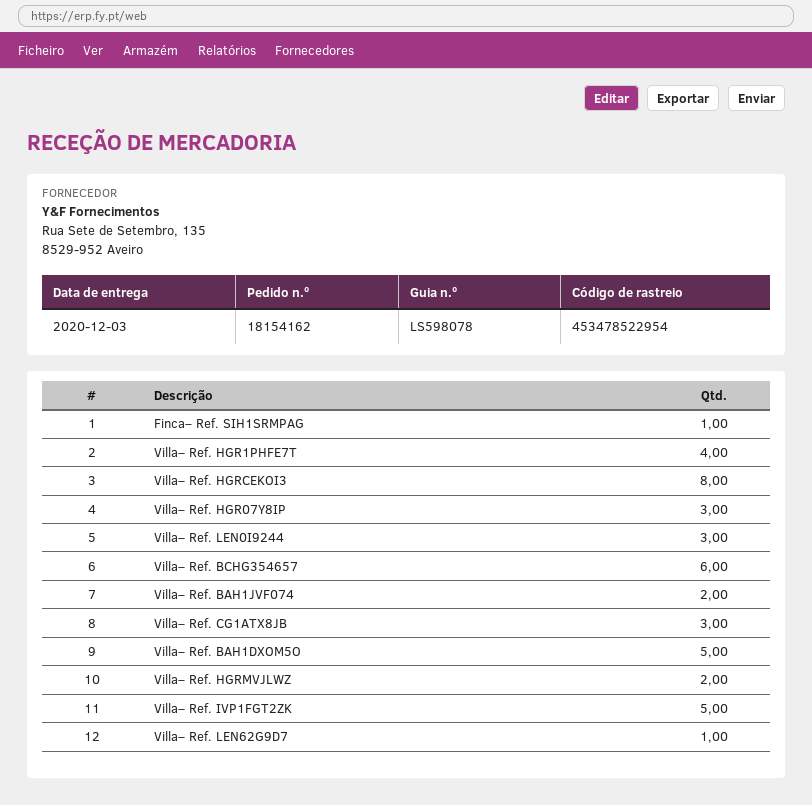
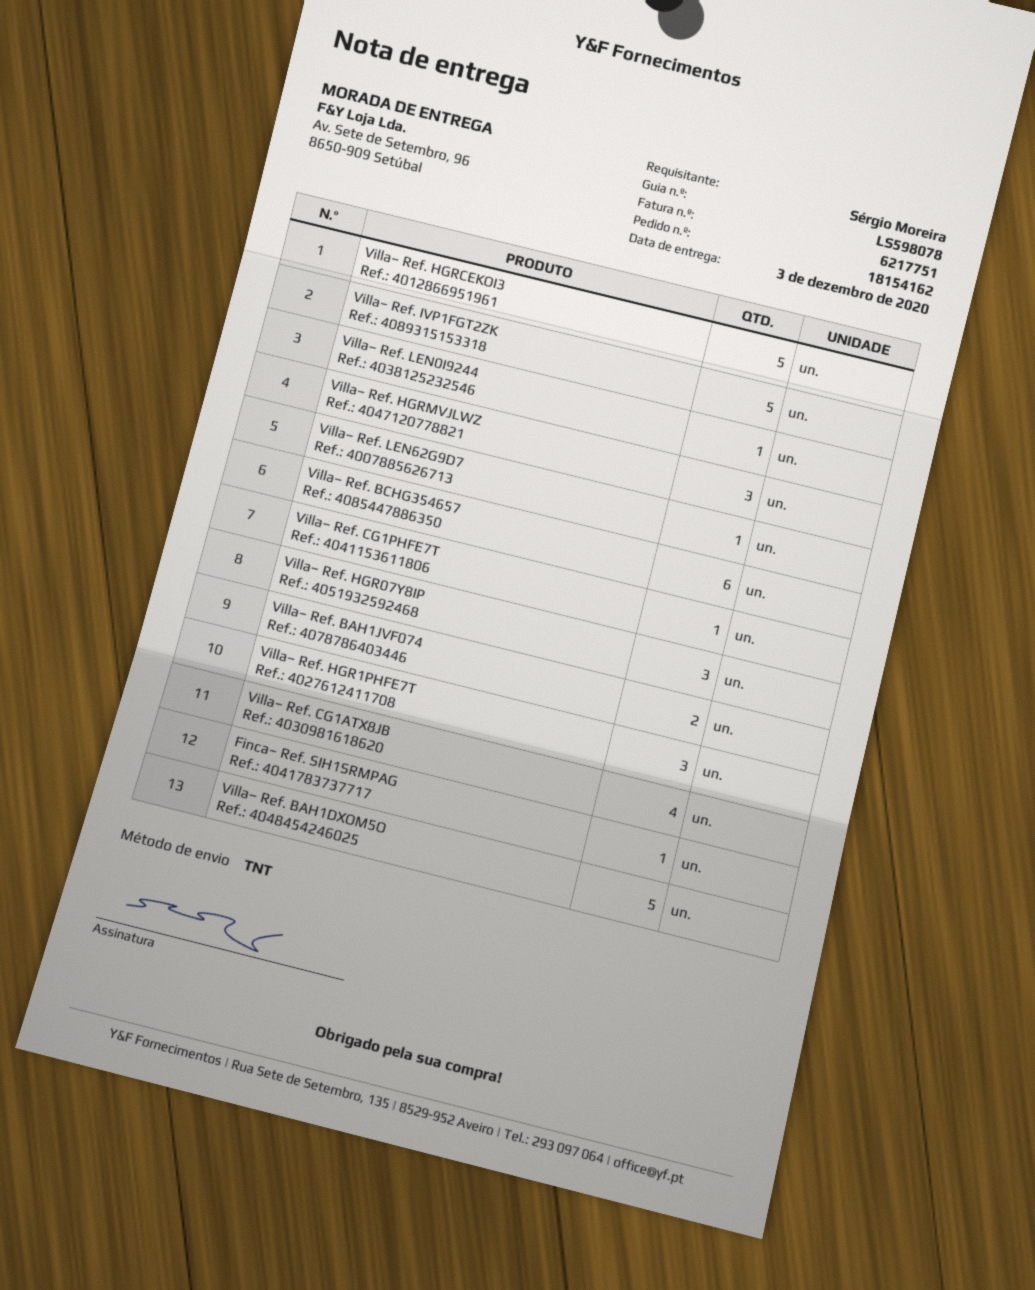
Villa– Ref. HGR1PHFE7T: 4 -> 3
Villa– Ref. HGRCEKOI3: 8 -> 5
Villa– Ref. LEN0I9244: 3 -> 1
Villa– Ref. CG1ATX8JB: 3 -> 4
Villa– Ref. HGRMVJLWZ: 2 -> 3
Villa– Ref. CG1PHFE7T: none -> 1

